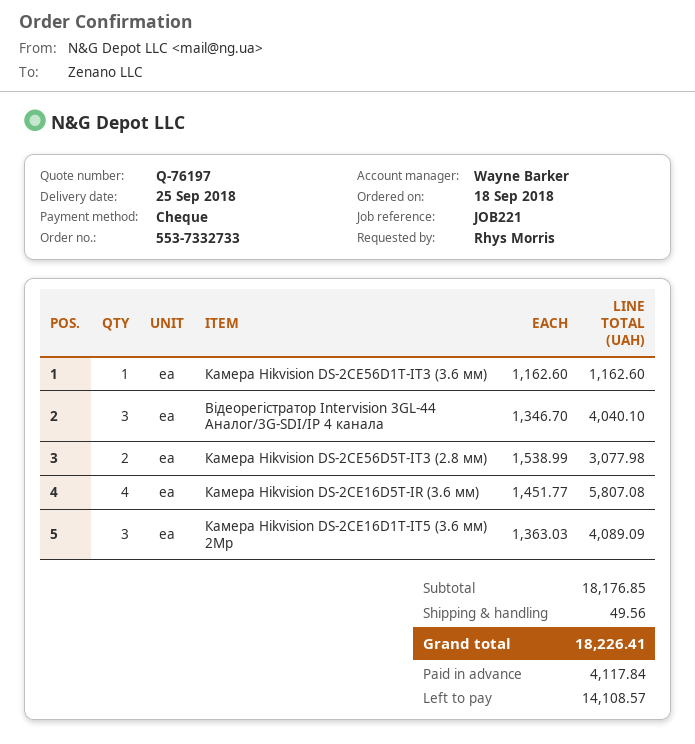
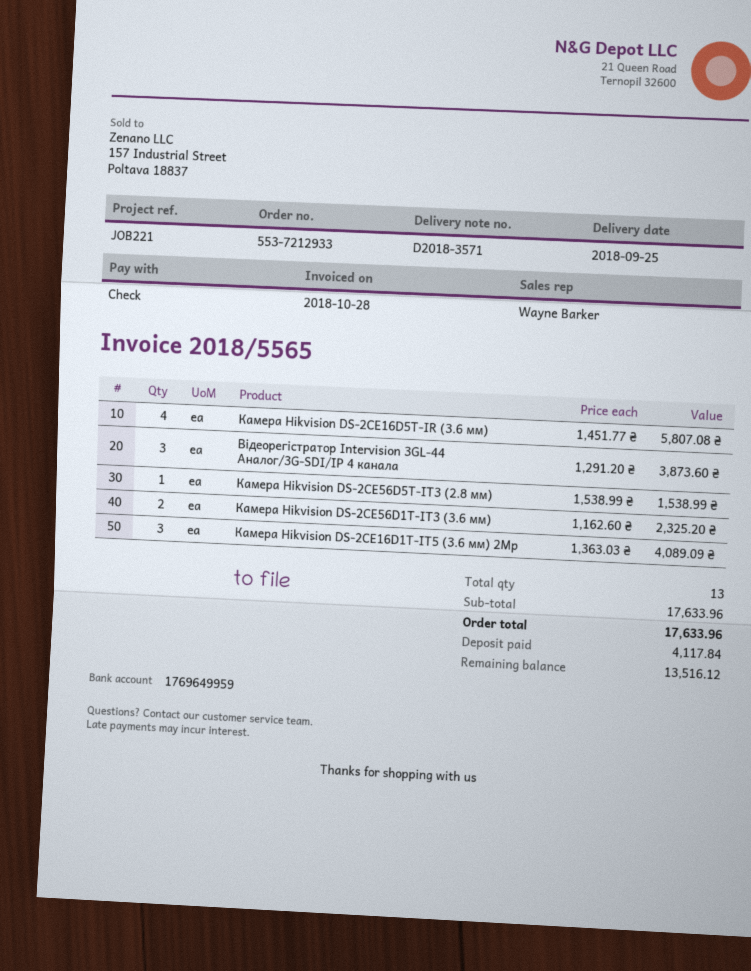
order number: 553-7332733 -> 553-7212933
Камера Hikvision DS-2CE56D1T-IT3 (3.6 мм): 1 x 1162.60 = 1162.60 -> 2 x 1162.60 = 2325.20
Відеорегістратор Intervision 3GL-44 Аналог/3G-SDI/IP 4 канала: 3 x 1346.70 = 4040.10 -> 3 x 1291.20 = 3873.60
Камера Hikvision DS-2CE56D5T-IT3 (2.8 мм): 2 x 1538.99 = 3077.98 -> 1 x 1538.99 = 1538.99
subtotal: 18176.85 -> 17633.96
shipping: 49.56 -> none
total: 18226.41 -> 17633.96
balance: 14108.57 -> 13516.12

